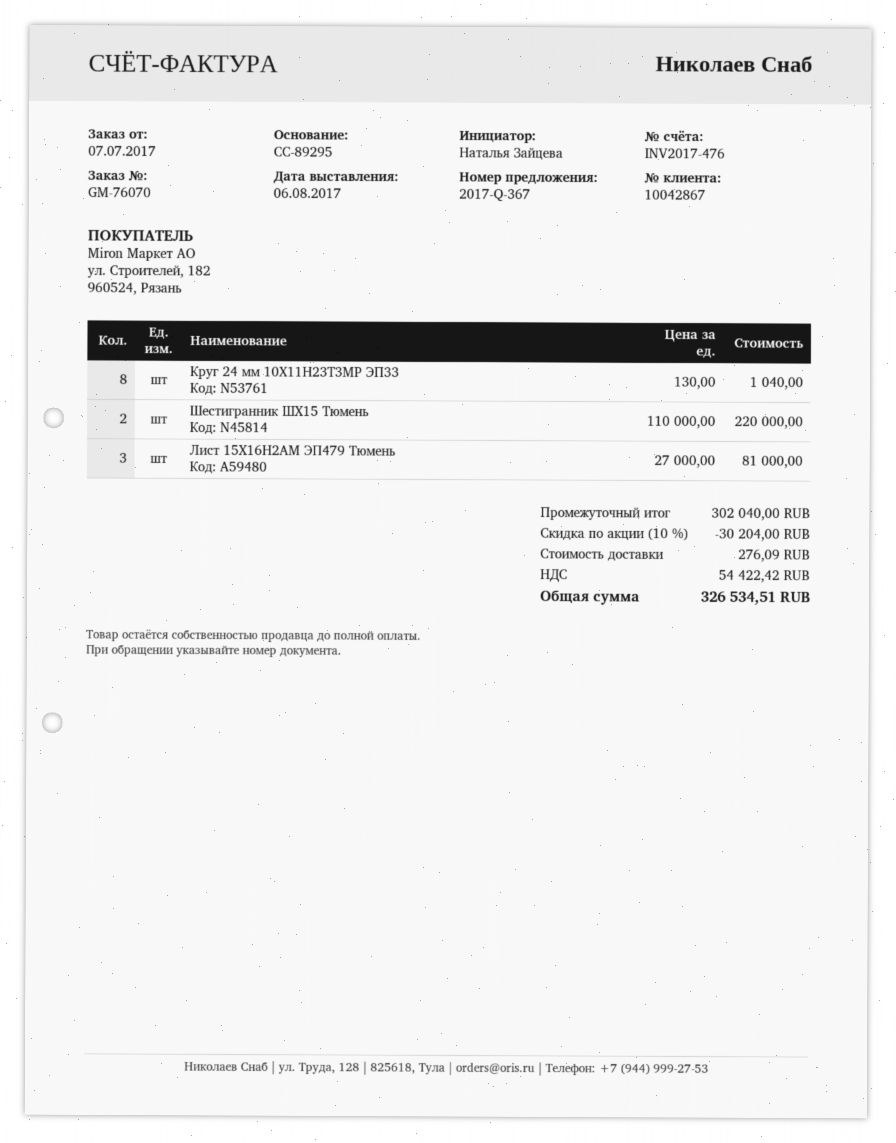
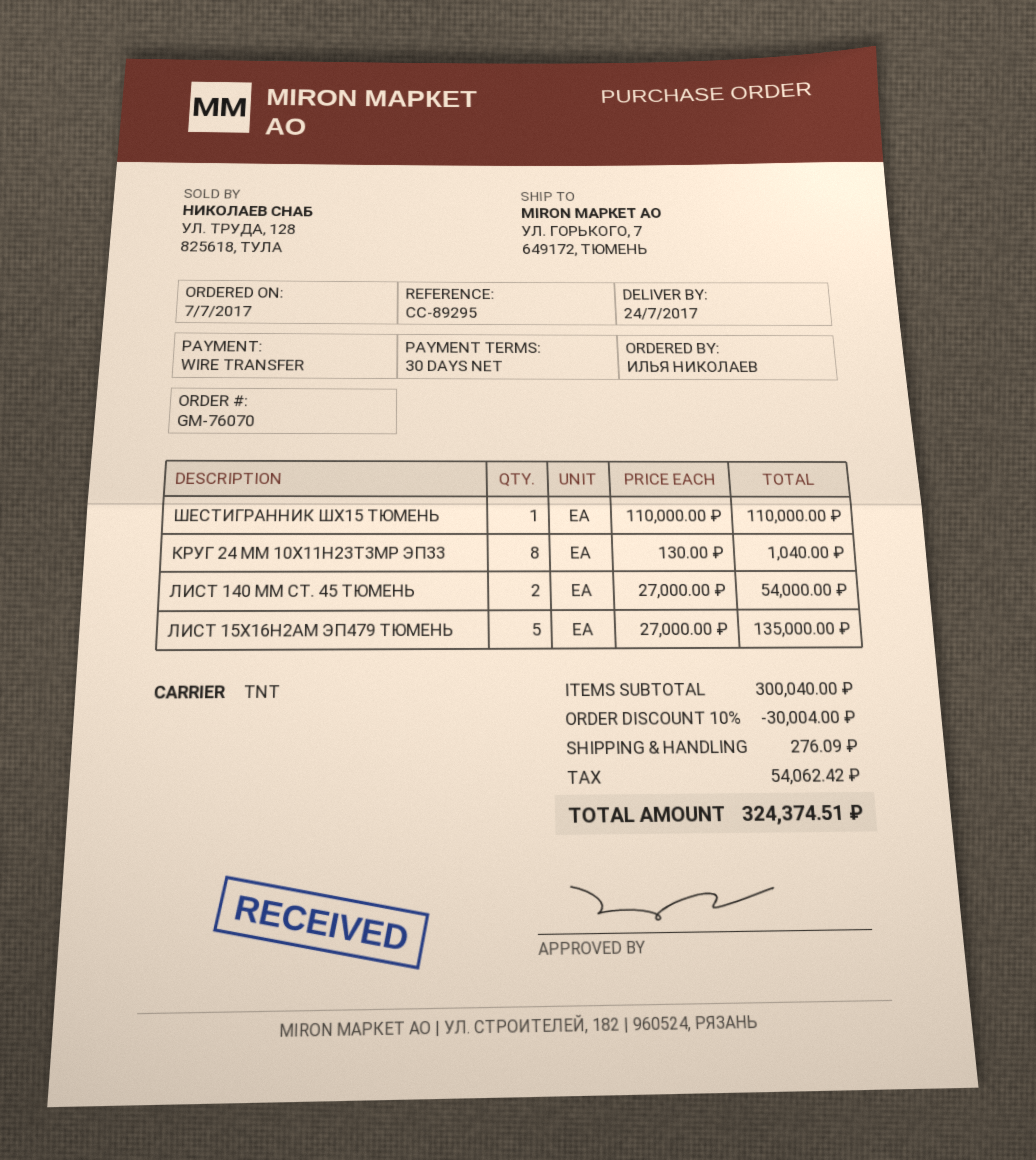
ordered by: Наталья Зайцева -> ИЛЬЯ НИКОЛАЕВ
Шестигранник ШХ15 Тюмень: 2 x 110000.00 = 220000.00 -> 1 x 110000.00 = 110000.00
Лист 15Х16Н2АМ ЭП479 Тюмень: 3 x 27000.00 = 81000.00 -> 5 x 27000.00 = 135000.00
ЛИСТ 140 ММ СТ. 45 ТЮМЕНЬ: none -> 2 x 27000.00 = 54000.00
subtotal: 302040.00 -> 300040.00
discount: 10% = 30204.00 -> 10% = 30004.00
tax: 54422.42 -> 54062.42
total: 326534.51 -> 324374.51

